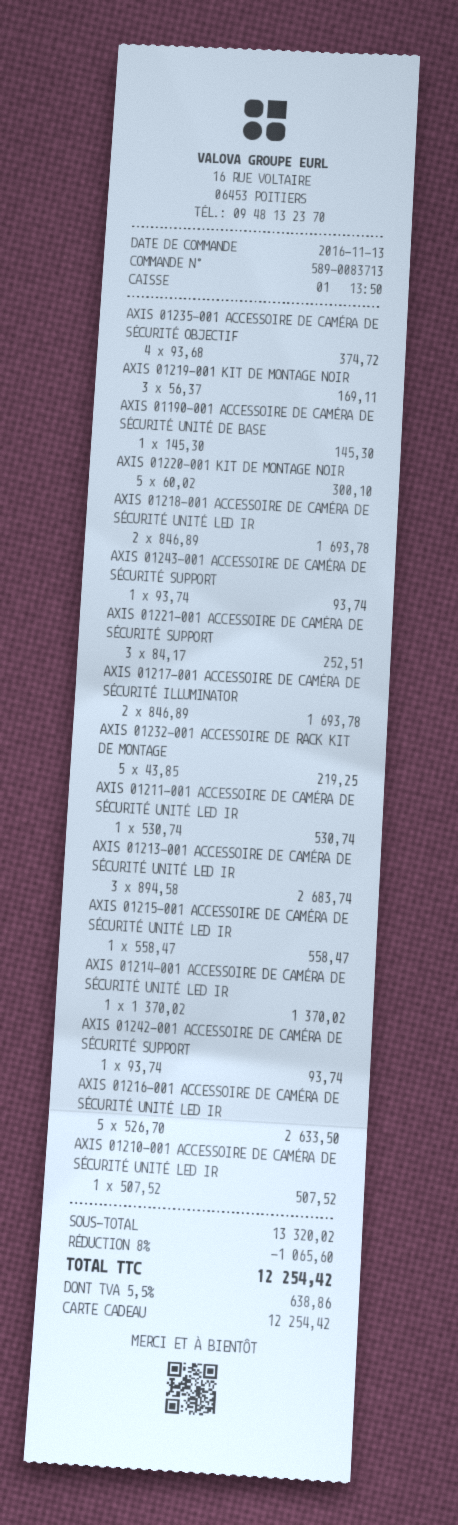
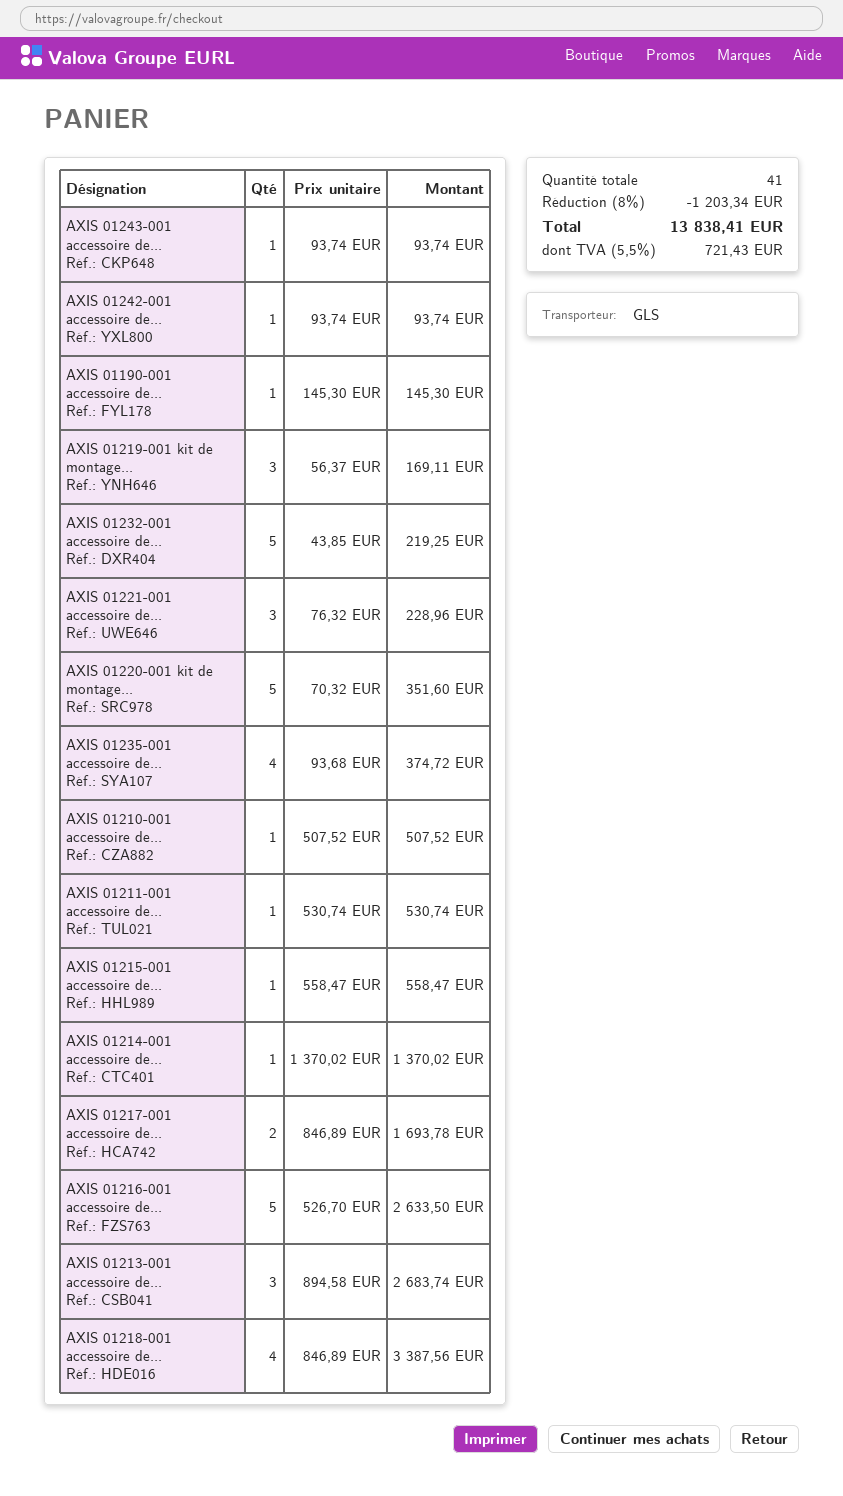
AXIS 01220-001 KIT DE MONTAGE NOIR: 5 x 60.02 = 300.10 -> 5 x 70.32 = 351.60
AXIS 01218-001 ACCESSOIRE DE CAMÉRA DE SÉCURITÉ UNITÉ LED IR: 2 x 846.89 = 1693.78 -> 4 x 846.89 = 3387.56
AXIS 01221-001 ACCESSOIRE DE CAMÉRA DE SÉCURITÉ SUPPORT: 3 x 84.17 = 252.51 -> 3 x 76.32 = 228.96
discount: 8% = 1065.60 -> 8% = 1203.34
tax: 5.5% = 638.86 -> 5.5% = 721.43
total: 12254.42 -> 13838.41

